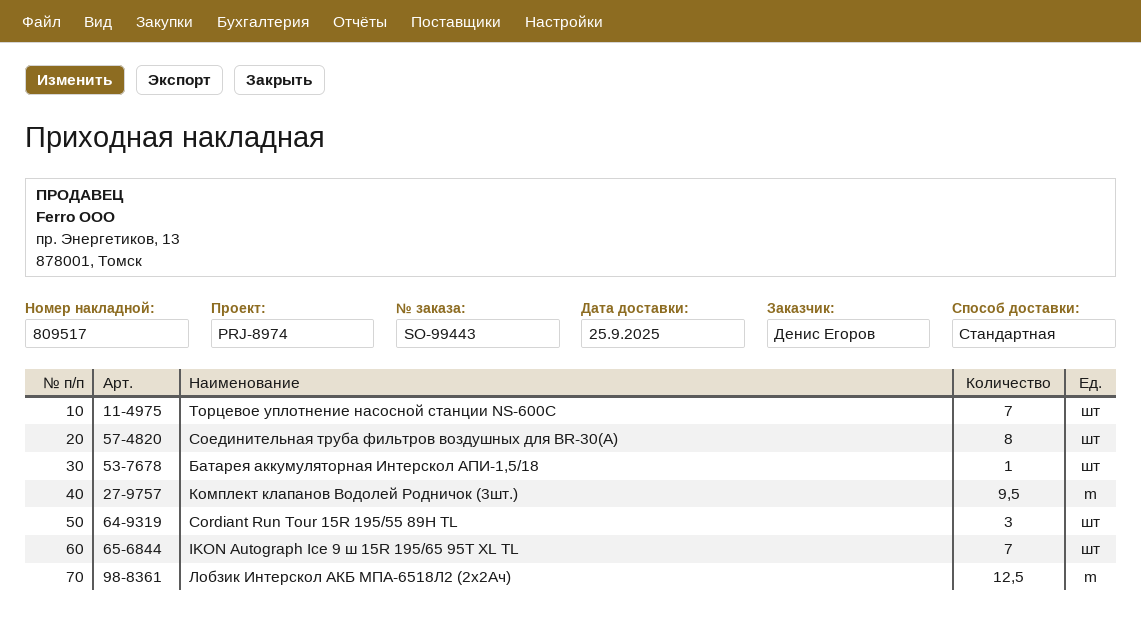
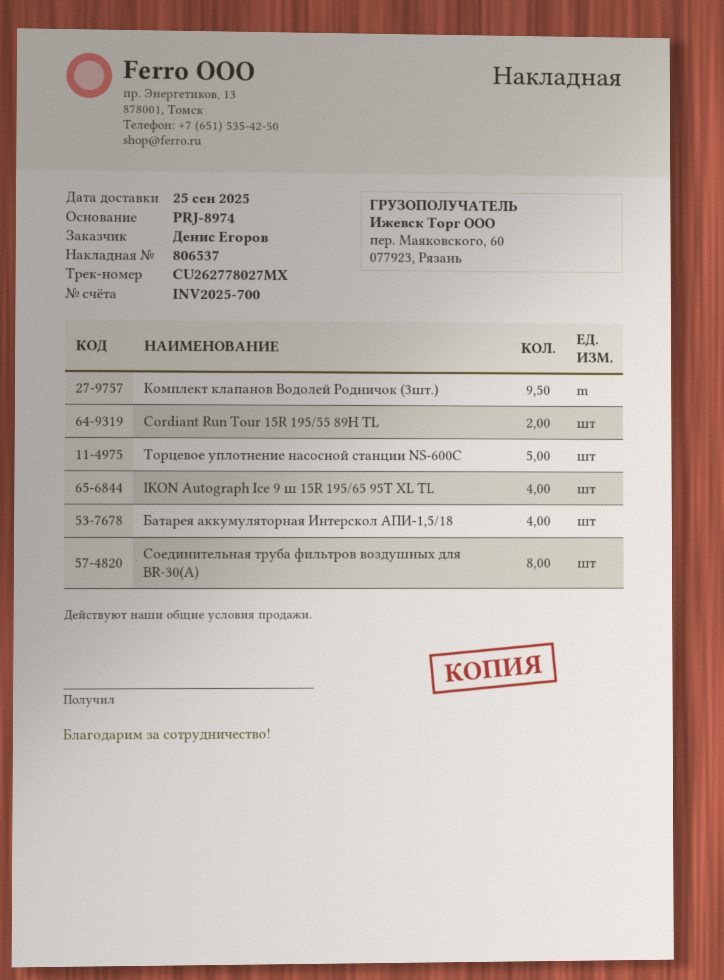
delivery note number: 809517 -> 806537
Торцевое уплотнение насосной станции NS-600C: 7 -> 5
Батарея аккумуляторная Интерскол АПИ-1,5/18: 1 -> 4
Cordiant Run Tour 15R 195/55 89H TL: 3 -> 2
IKON Autograph Ice 9 ш 15R 195/65 95T XL TL: 7 -> 4
Лобзик Интерскол АКБ МПА-6518Л2 (2х2Ач): 12.5 -> none

